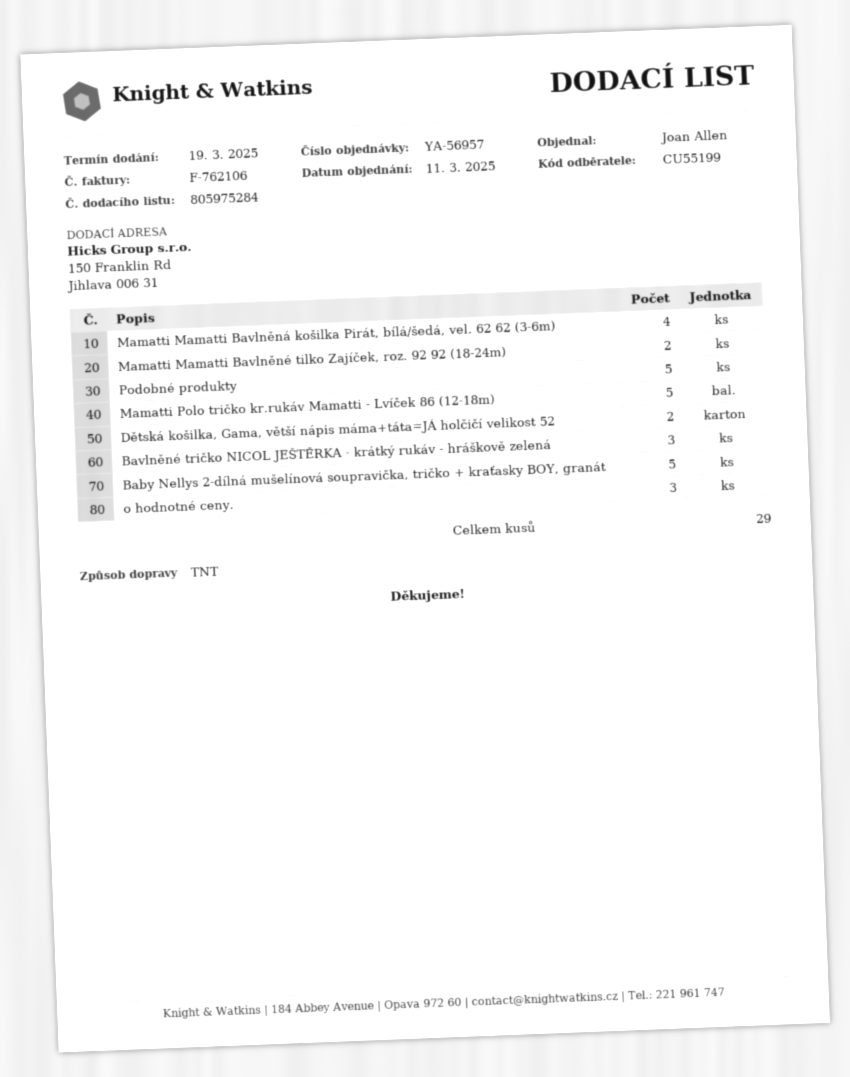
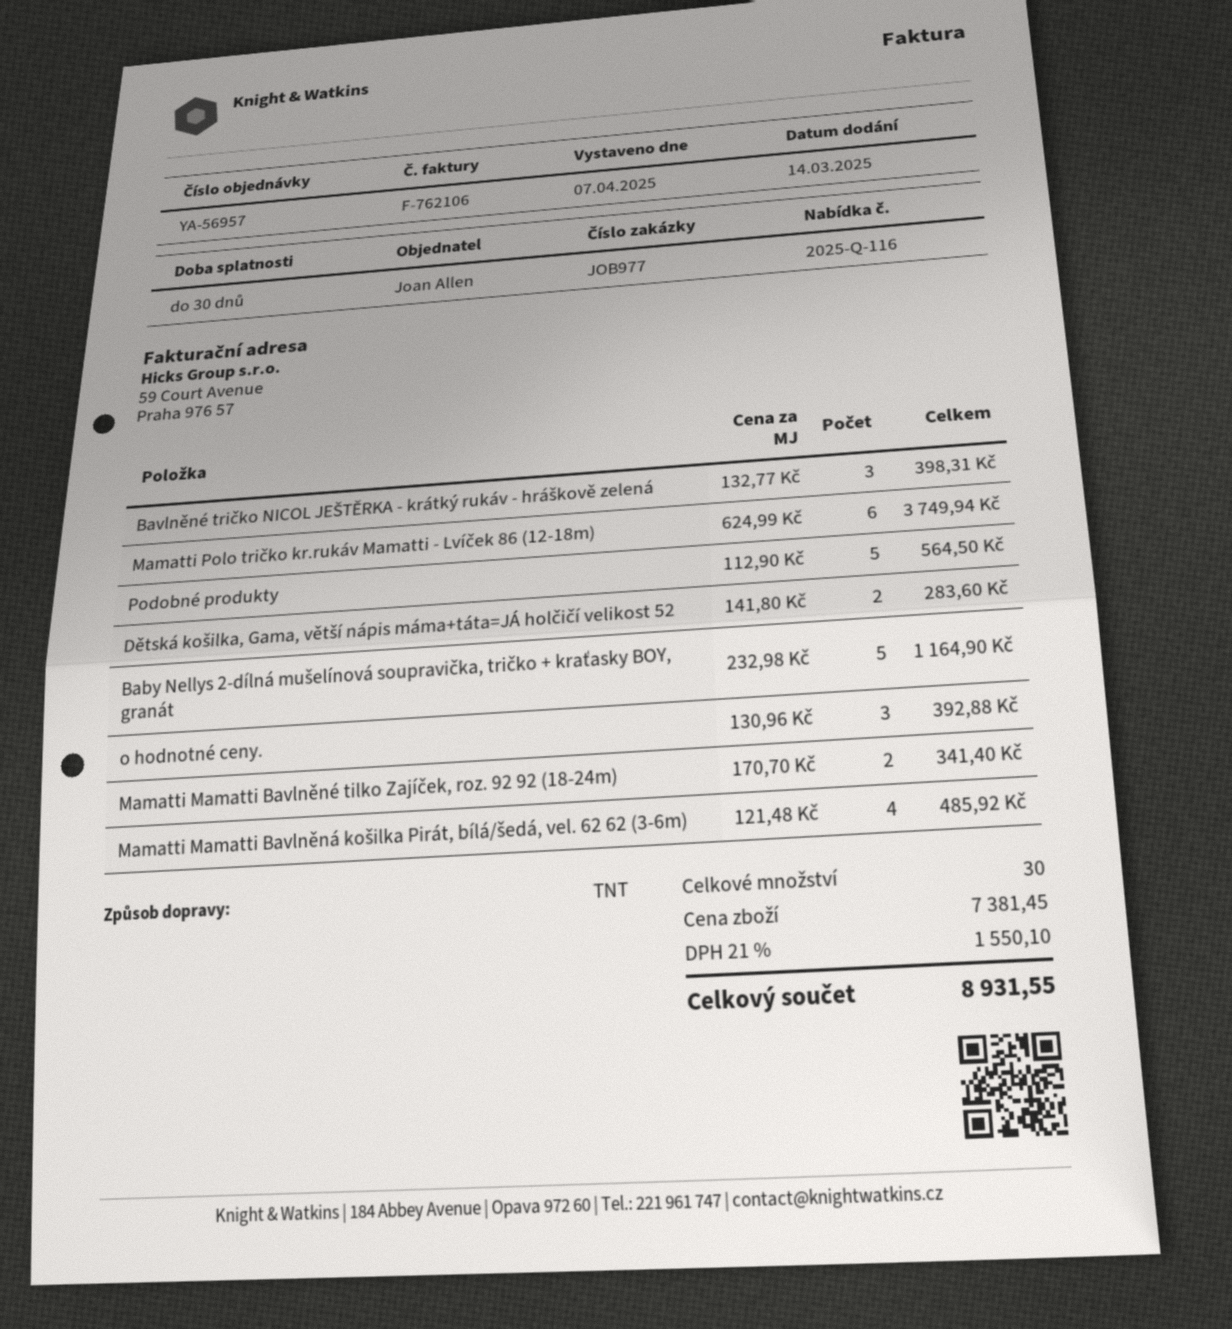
delivery date: 2025-03-19 -> 2025-03-14
Mamatti Polo tričko kr.rukáv Mamatti - Lvíček 86 (12-18m): 5 -> 6
total quantity: 29 -> 30

